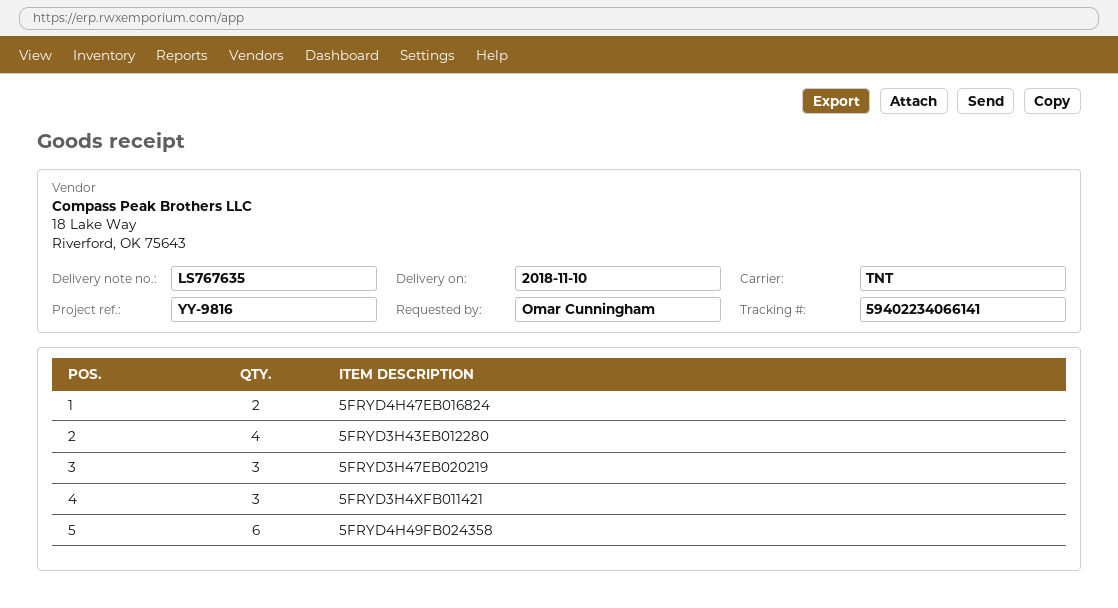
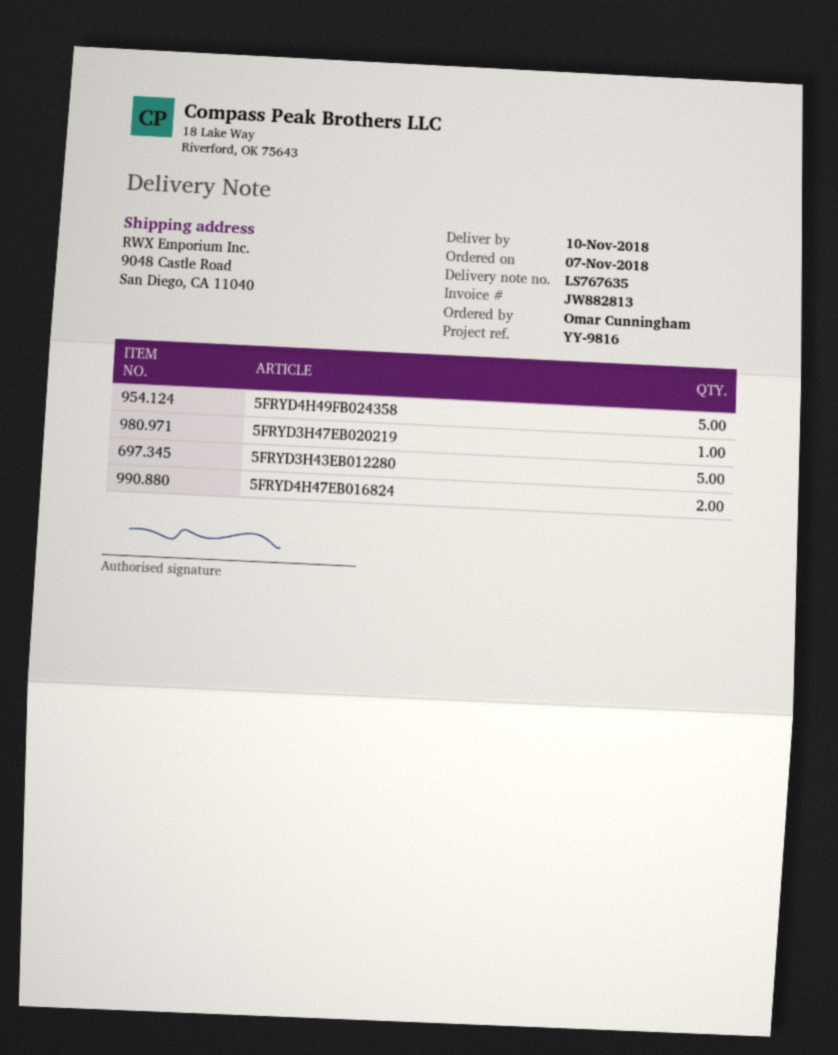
5FRYD3H43EB012280: 4 -> 5
5FRYD3H47EB020219: 3 -> 1
5FRYD3H4XFB011421: 3 -> none
5FRYD4H49FB024358: 6 -> 5

